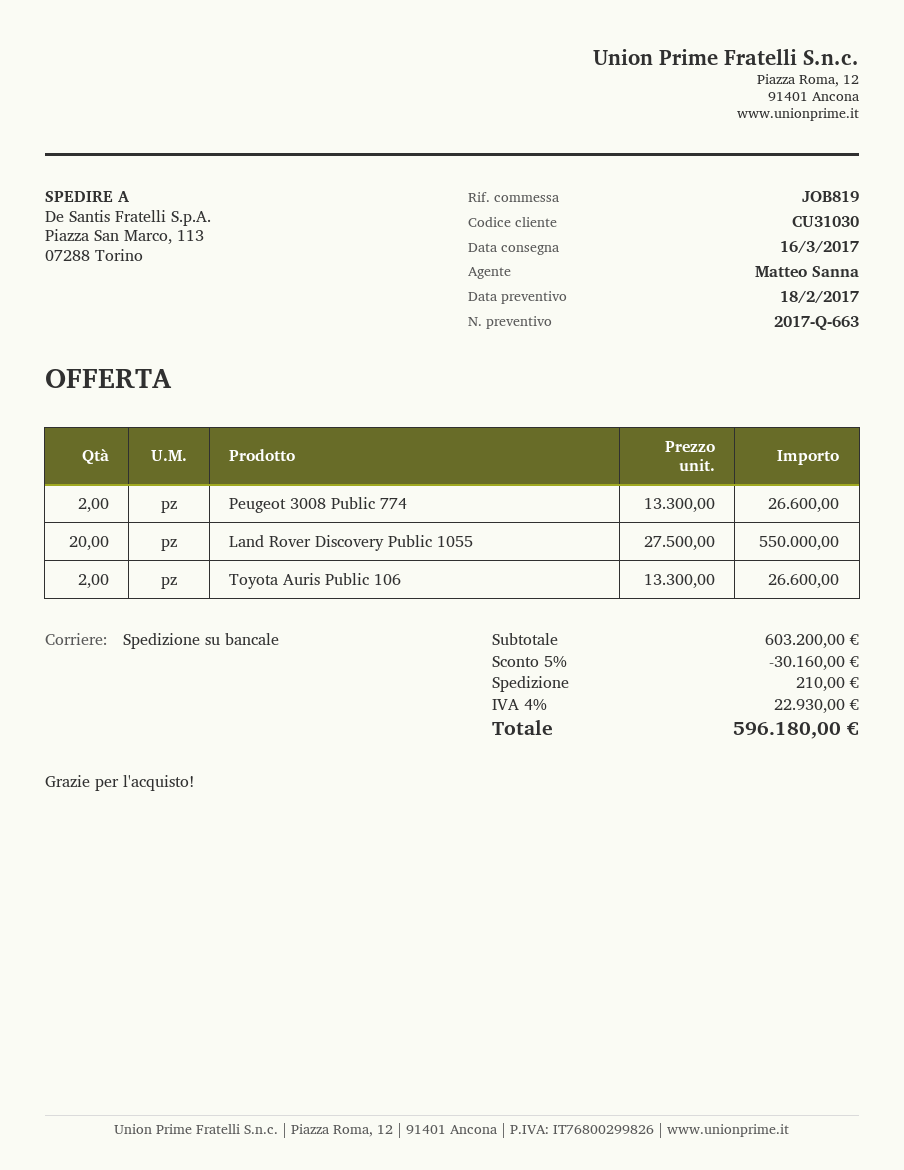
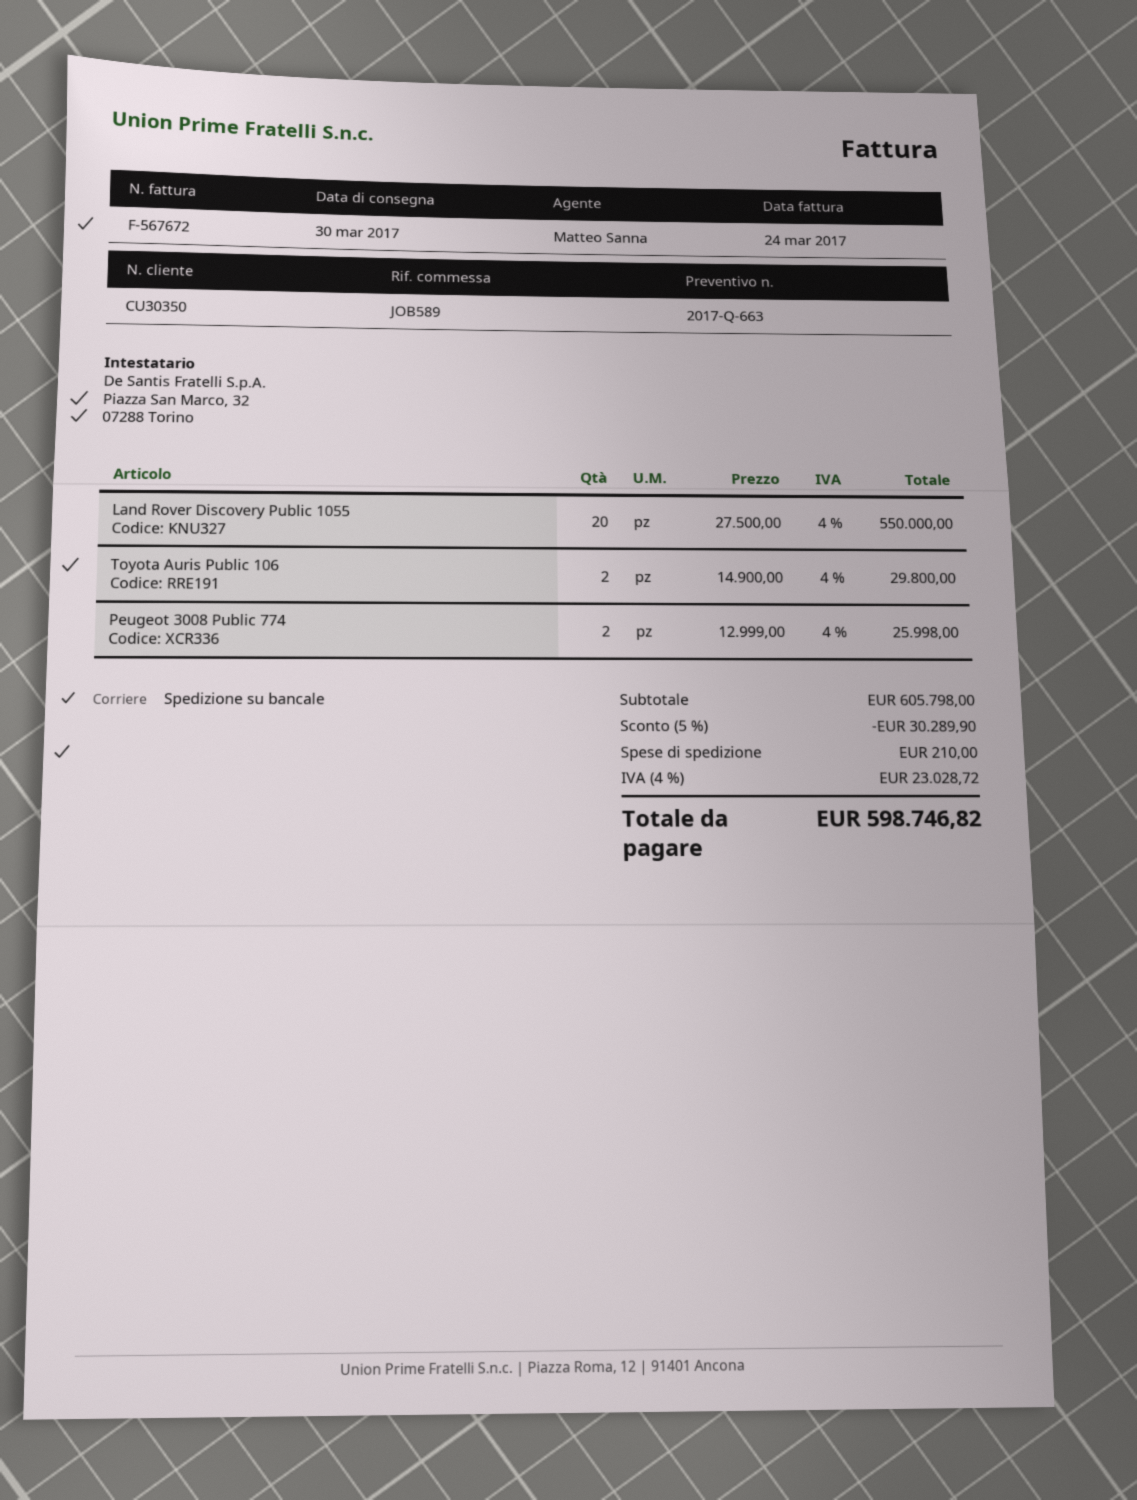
delivery date: 2017-03-16 -> 2017-03-30
customer number: CU31030 -> CU30350
reference: JOB819 -> JOB589
Peugeot 3008 Public 774: 2 x 13300.00 = 26600.00 -> 2 x 12999.00 = 25998.00
Toyota Auris Public 106: 2 x 13300.00 = 26600.00 -> 2 x 14900.00 = 29800.00
subtotal: 603200.00 -> 605798.00
discount: 5% = 30160.00 -> 5% = 30289.90
tax: 4% = 22930.00 -> 4% = 23028.72
total: 596180.00 -> 598746.82

